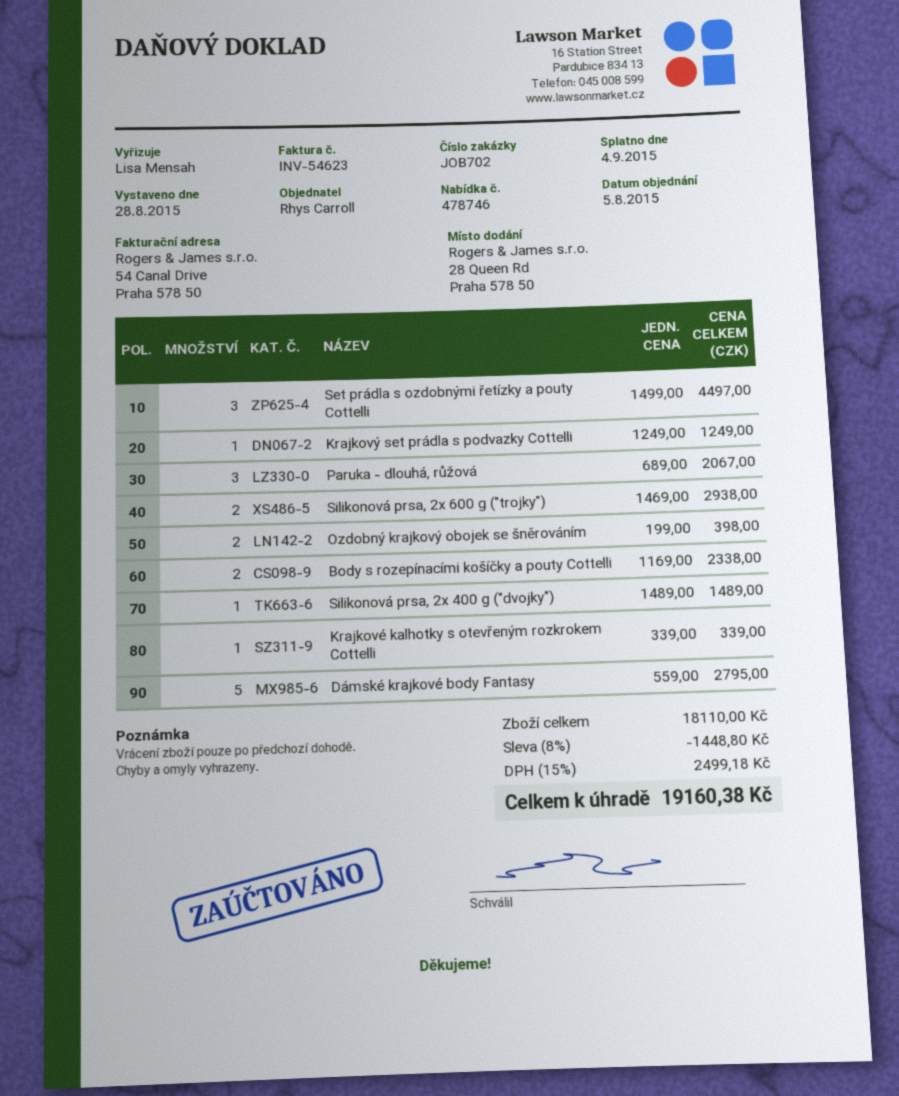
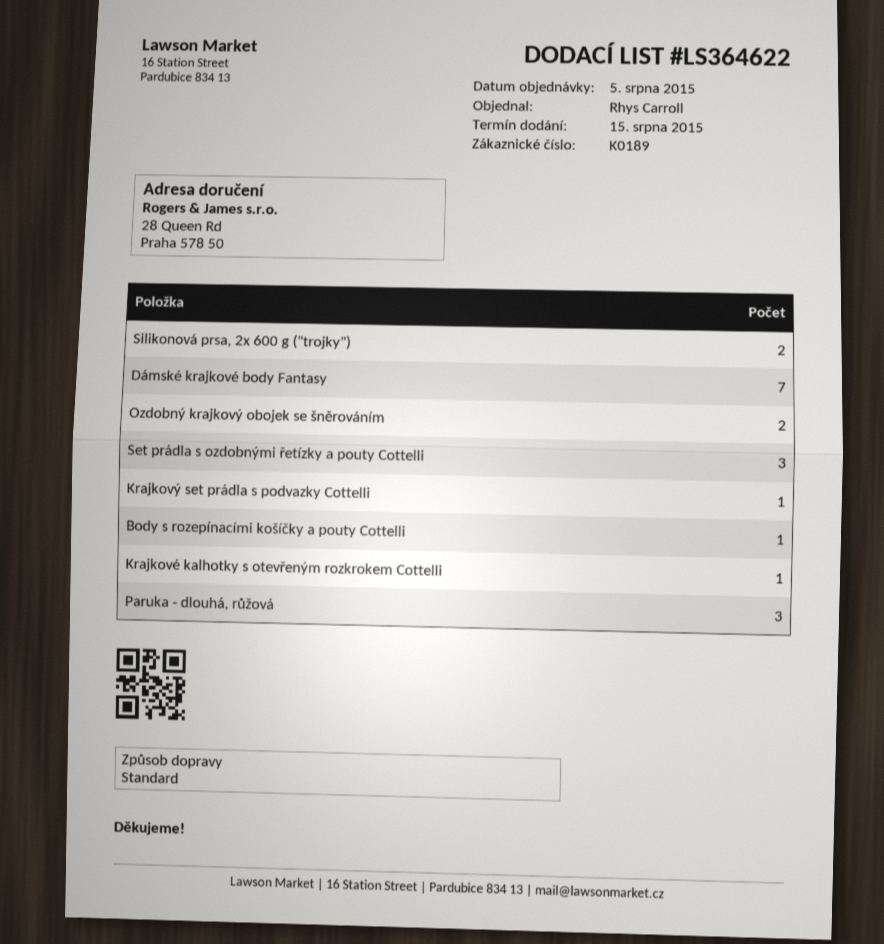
Body s rozepínacími košíčky a pouty Cottelli: 2 -> 1
Silikonová prsa, 2x 400 g ("dvojky"): 1 -> none
Dámské krajkové body Fantasy: 5 -> 7

